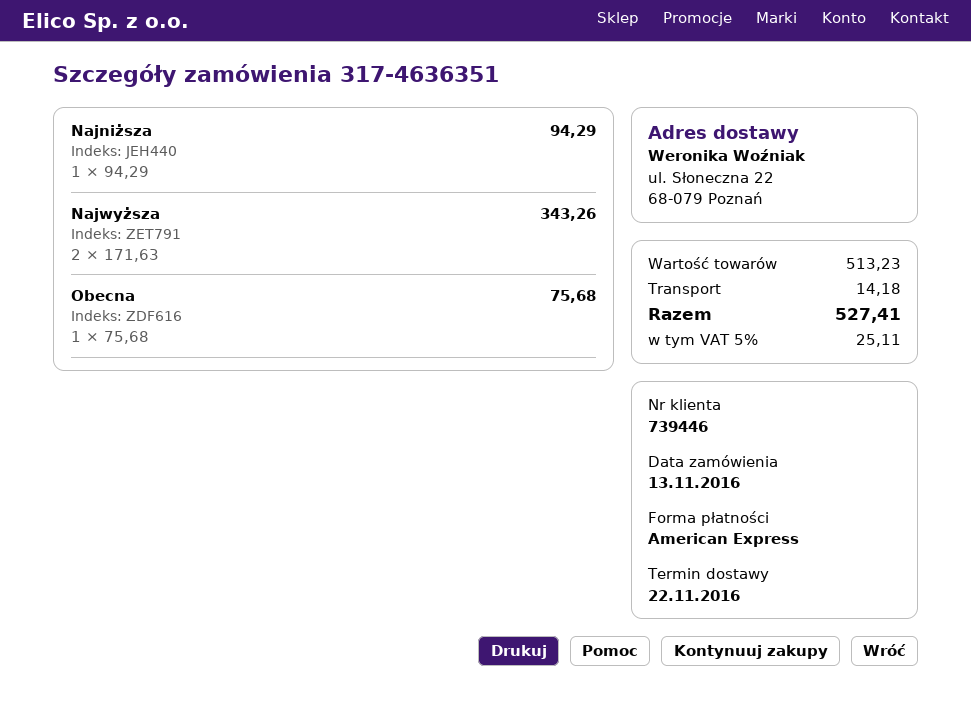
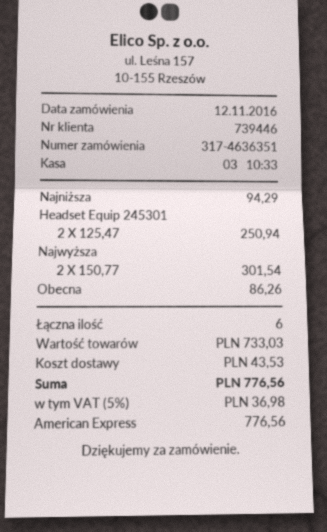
order date: 2016-11-13 -> 2016-11-12
Najwyższa: 2 x 171.63 = 343.26 -> 2 x 150.77 = 301.54
Obecna: 1 x 75.68 = 75.68 -> 1 x 86.26 = 86.26
Headset Equip 245301: none -> 2 x 125.47 = 250.94
subtotal: 513.23 -> 733.03
shipping: 14.18 -> 43.53
tax: 5% = 25.11 -> 5% = 36.98
total: 527.41 -> 776.56

